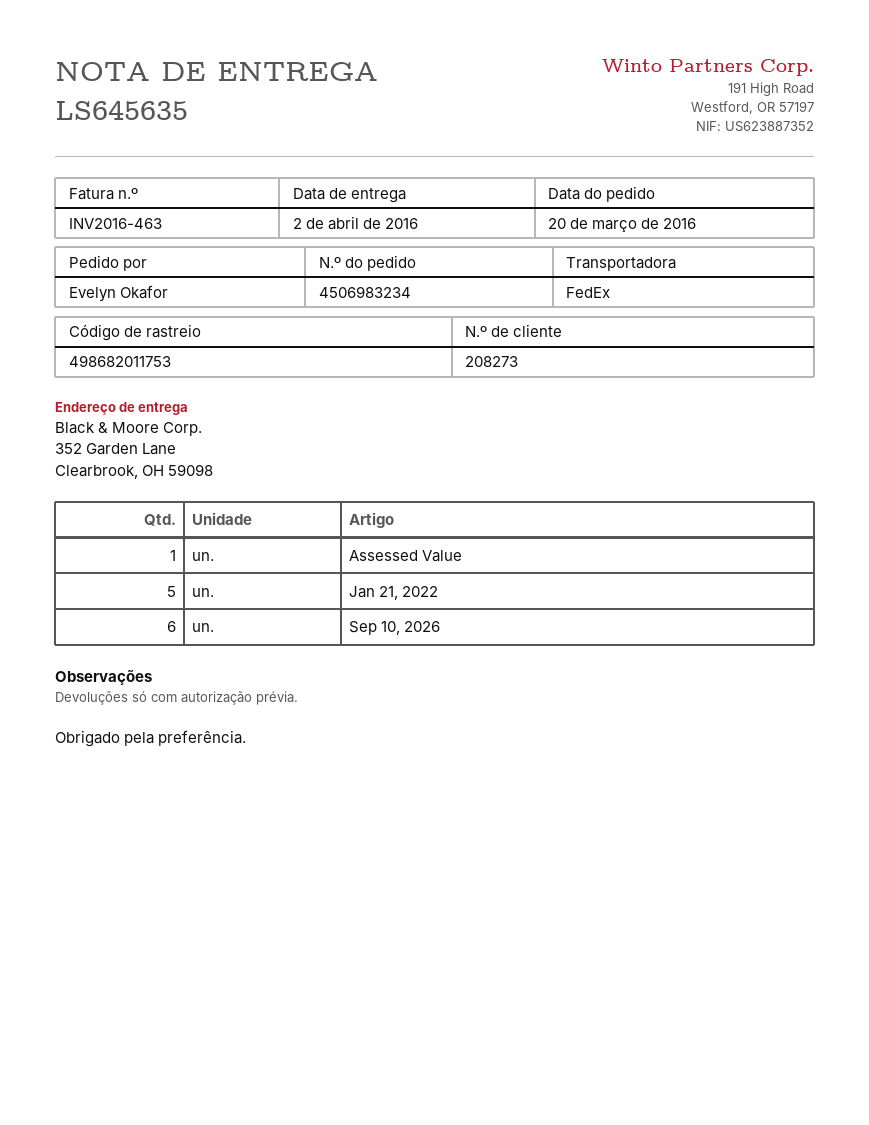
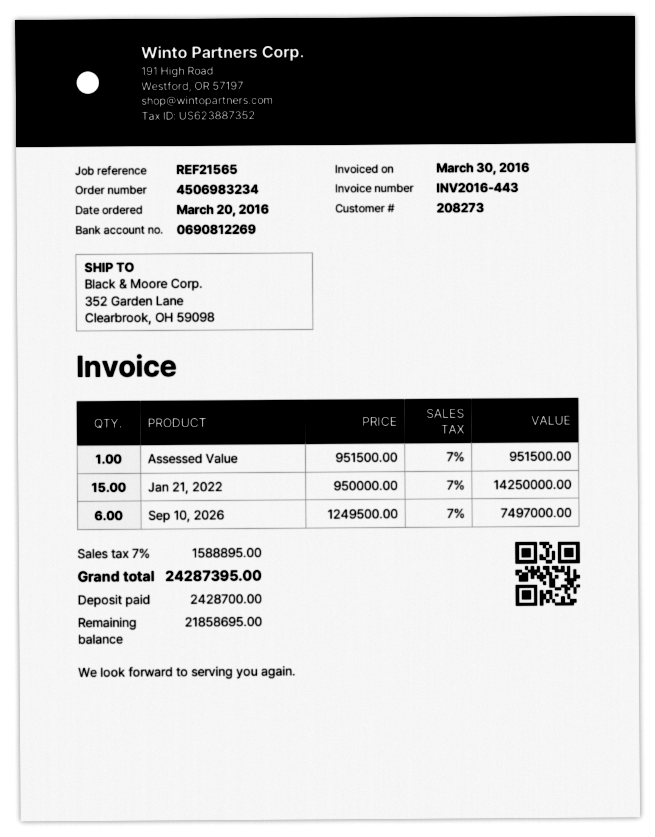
invoice number: INV2016-463 -> INV2016-443
Jan 21, 2022: 5 -> 15

